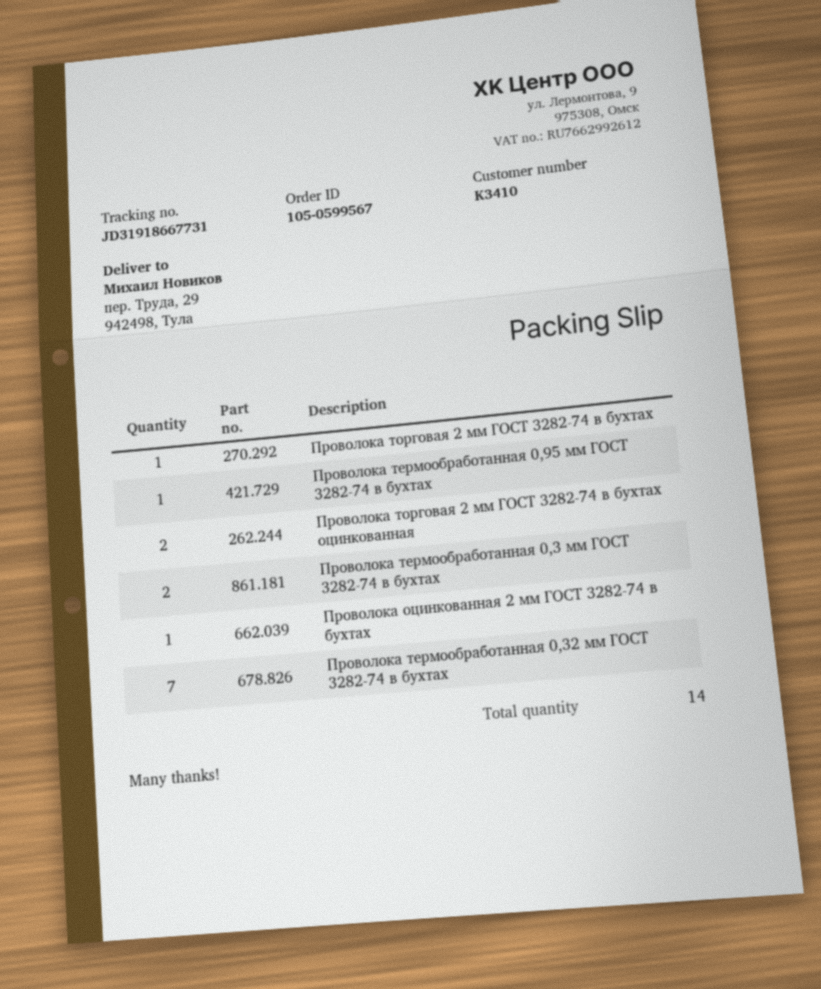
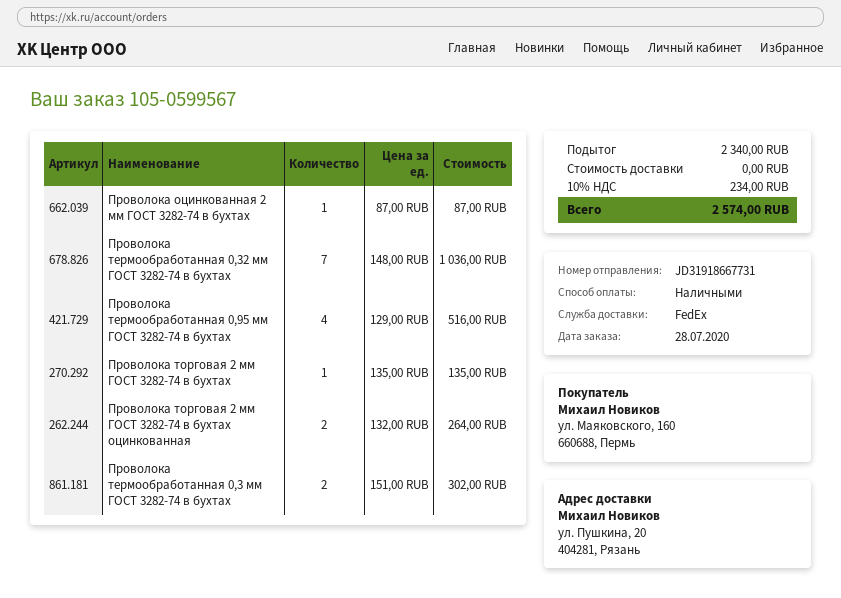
ship to: пер. Труда, 29, 942498, Тула -> ул. Пушкина, 20, 404281, Рязань
Проволока термообработанная 0,95 мм ГОСТ 3282-74 в бухтах: 1 -> 4

